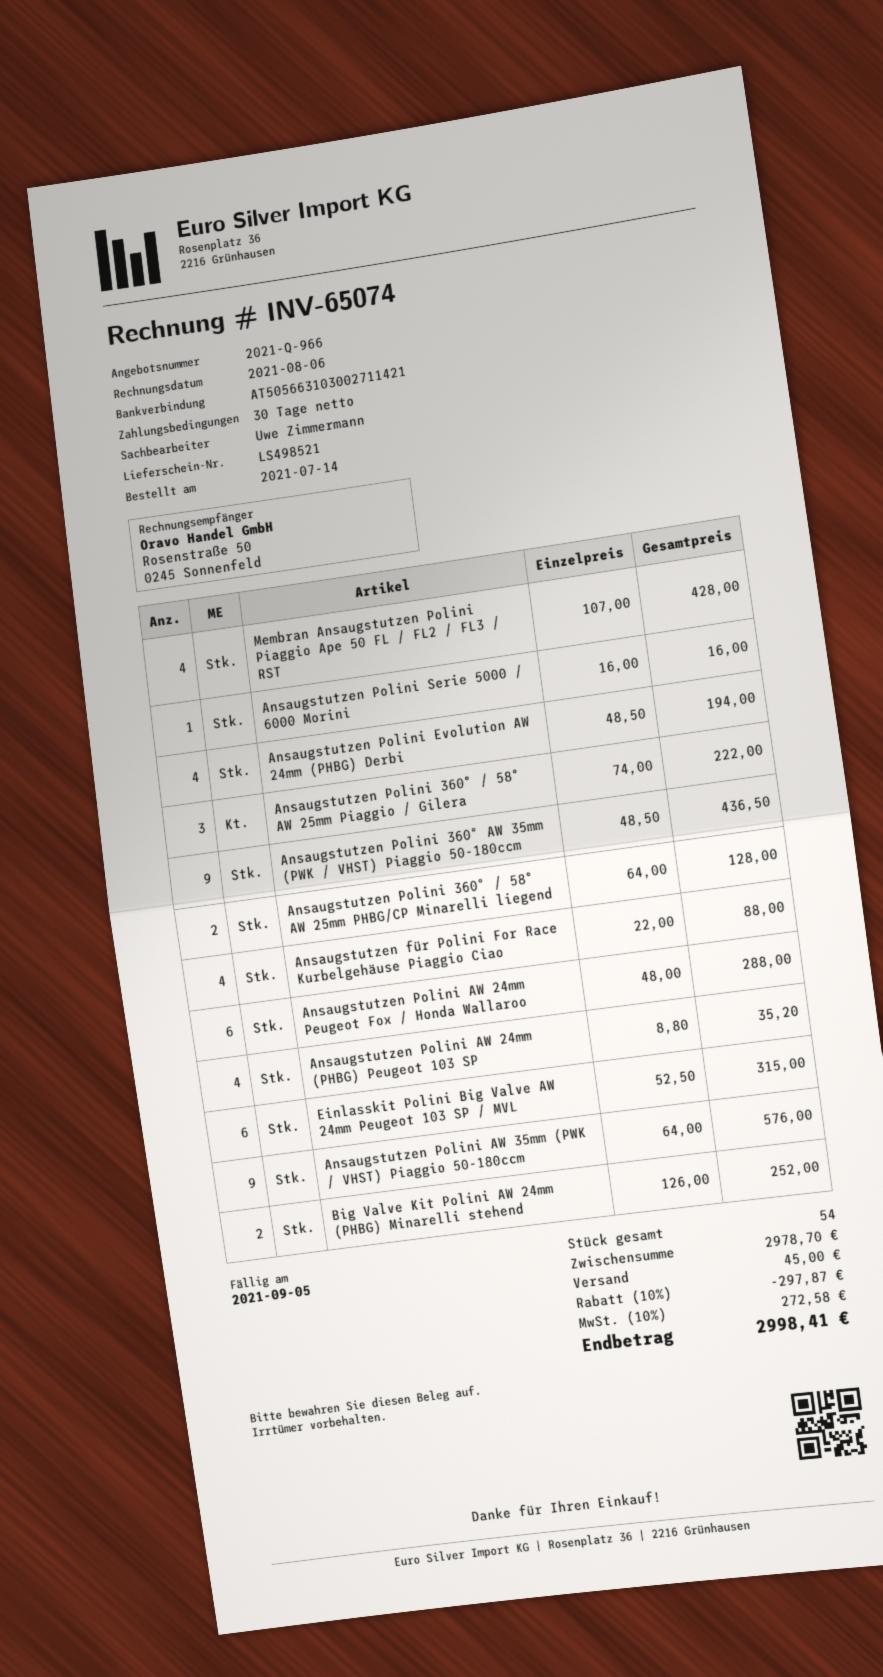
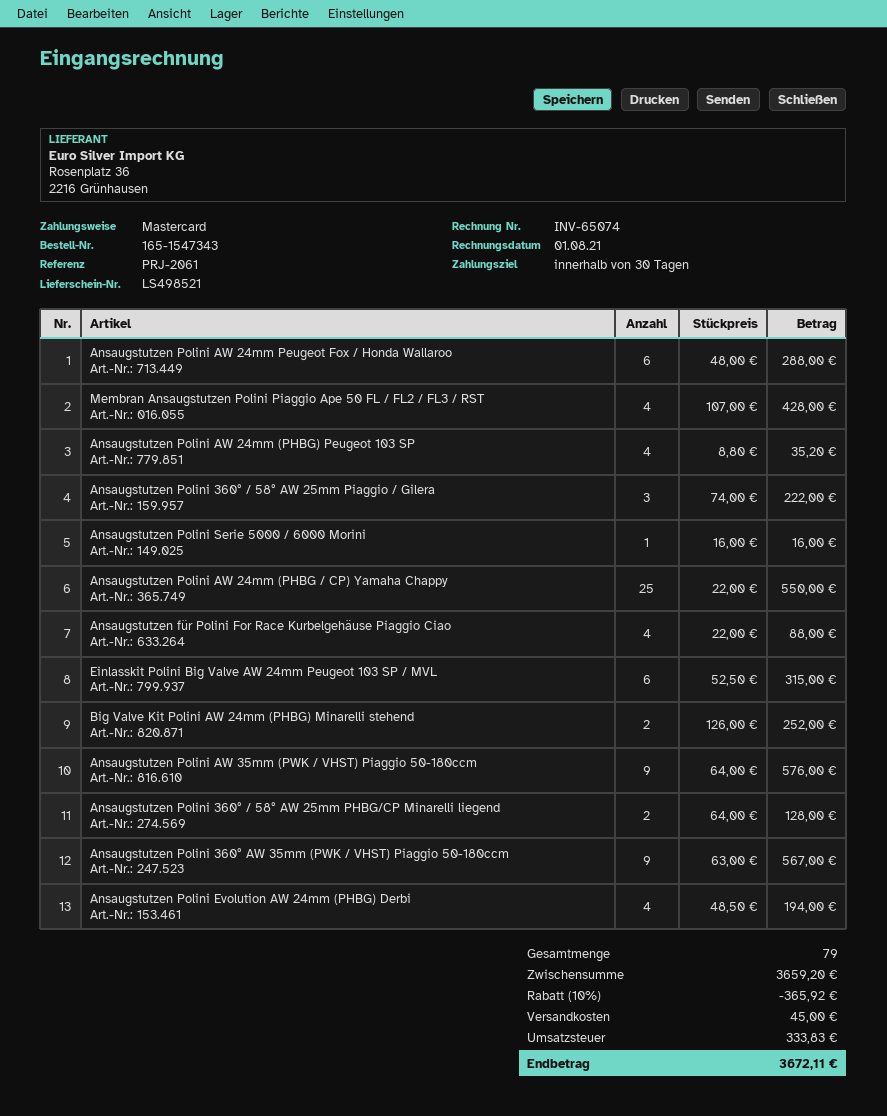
invoice date: 2021-08-06 -> 2021-08-01
Ansaugstutzen Polini 360° AW 35mm (PWK / VHST) Piaggio 50-180ccm: 9 x 48.50 = 436.50 -> 9 x 63.00 = 567.00
Ansaugstutzen Polini AW 24mm (PHBG / CP) Yamaha Chappy: none -> 25 x 22.00 = 550.00
total quantity: 54 -> 79
subtotal: 2978.70 -> 3659.20
discount: 10% = 297.87 -> 10% = 365.92
tax: 272.58 -> 333.83
total: 2998.41 -> 3672.11

